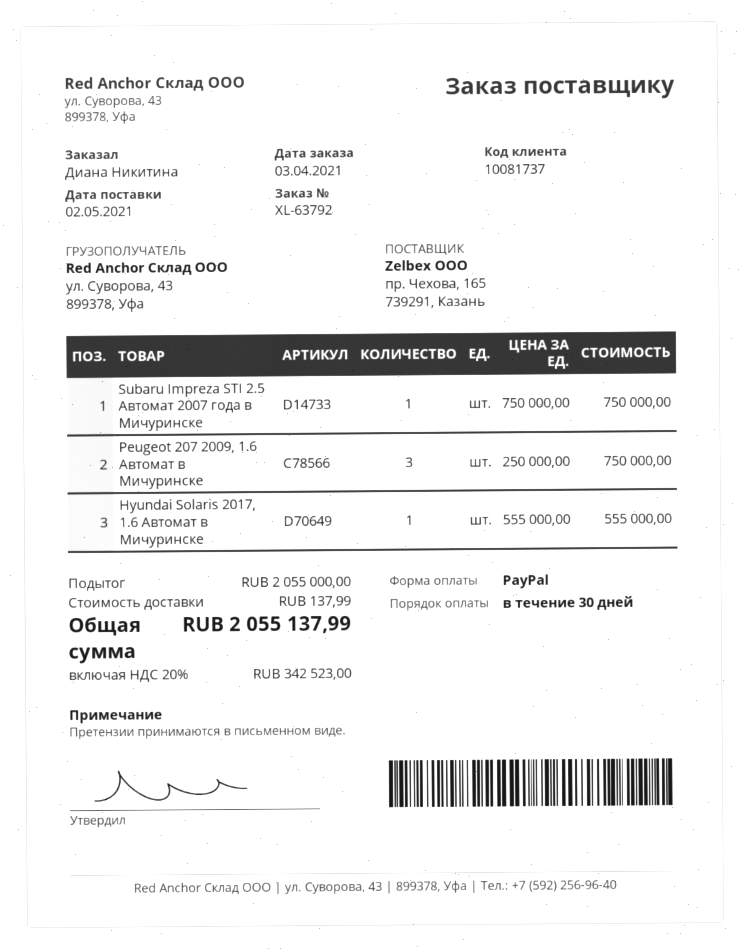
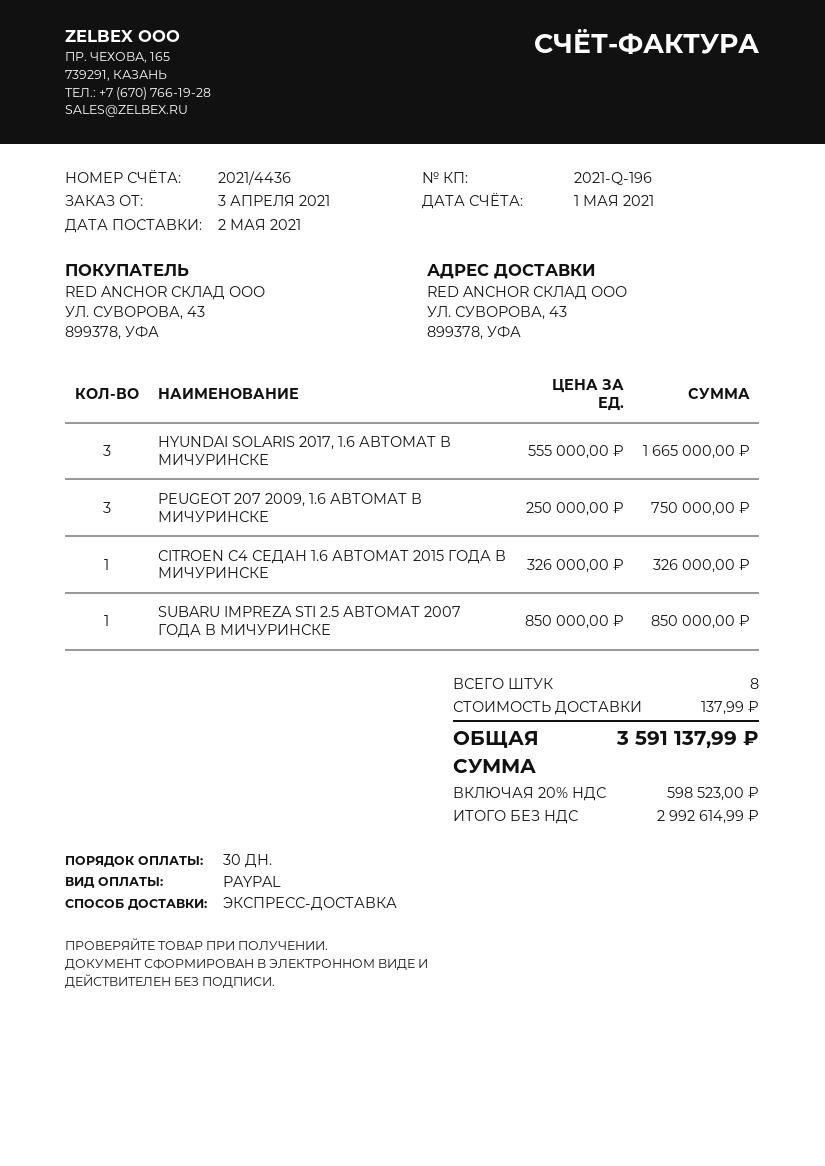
Subaru Impreza STI 2.5 Автомат 2007 года в Мичуринске: 1 x 750000.00 = 750000.00 -> 1 x 850000.00 = 850000.00
Hyundai Solaris 2017, 1.6 Автомат в Мичуринске: 1 x 555000.00 = 555000.00 -> 3 x 555000.00 = 1665000.00
CITROEN C4 СЕДАН 1.6 АВТОМАТ 2015 ГОДА В МИЧУРИНСКЕ: none -> 1 x 326000.00 = 326000.00
tax: 20% = 342523.00 -> 20% = 598523.00
total: 2055137.99 -> 3591137.99

